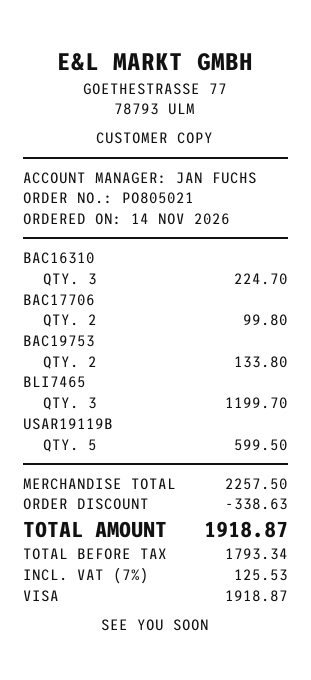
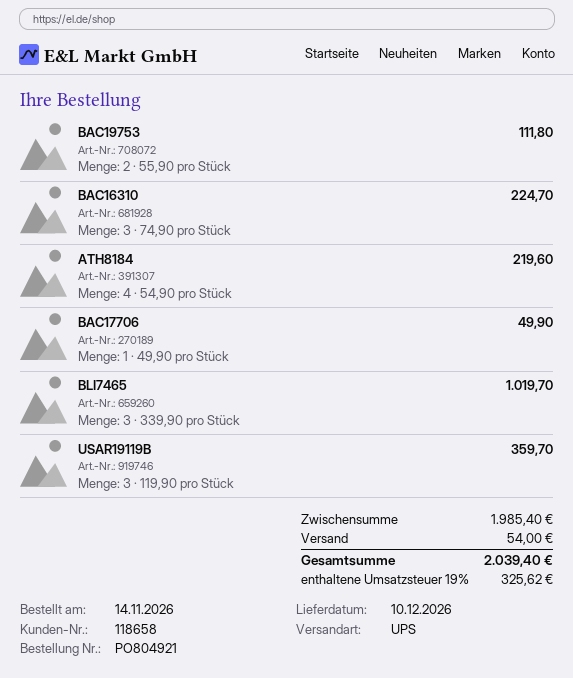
order number: PO805021 -> PO804921
BAC17706: 2 for 99.80 -> 1 for 49.90
BAC19753: 2 for 133.80 -> 2 for 111.80
BLI7465: 3 for 1199.70 -> 3 for 1019.70
USAR19119B: 5 for 599.50 -> 3 for 359.70
ATH8184: none -> 4 for 219.60
subtotal: 2257.50 -> 1985.40
discount: 338.63 -> none
shipping: none -> 54.00
tax: 7% = 125.53 -> 19% = 325.62
total: 1918.87 -> 2039.40

